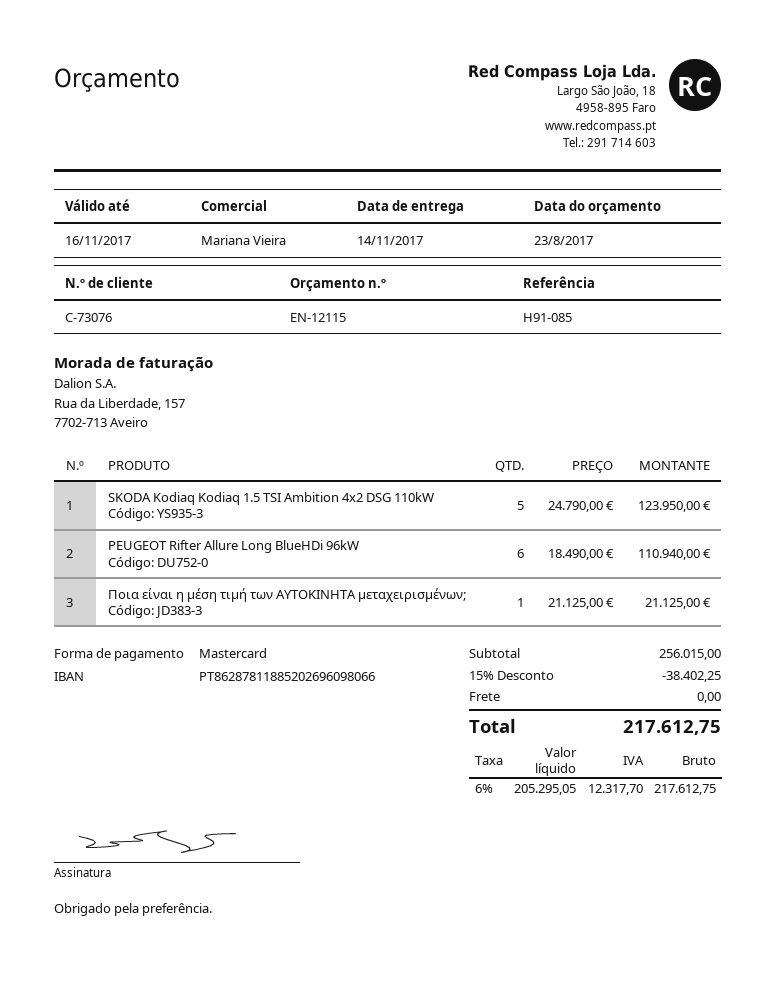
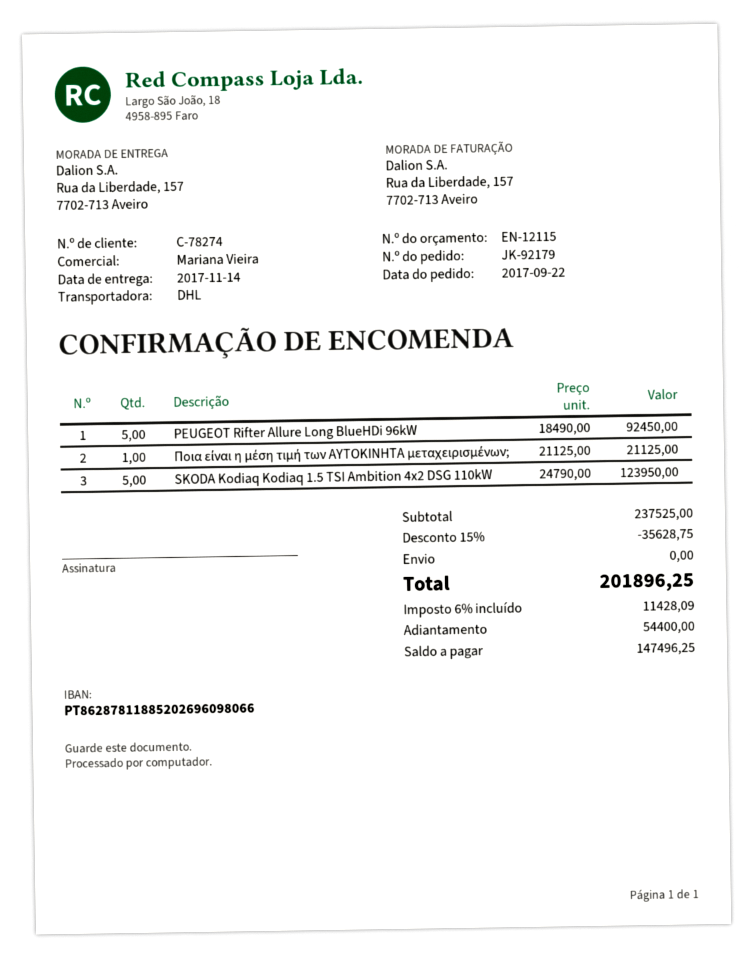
customer number: C-73076 -> C-78274
PEUGEOT Rifter Allure Long BlueHDi 96kW: 6 x 18490.00 = 110940.00 -> 5 x 18490.00 = 92450.00
subtotal: 256015.00 -> 237525.00
discount: 15% = 38402.25 -> 15% = 35628.75
tax: 6% = 12317.70 -> 6% = 11428.09
total: 217612.75 -> 201896.25

